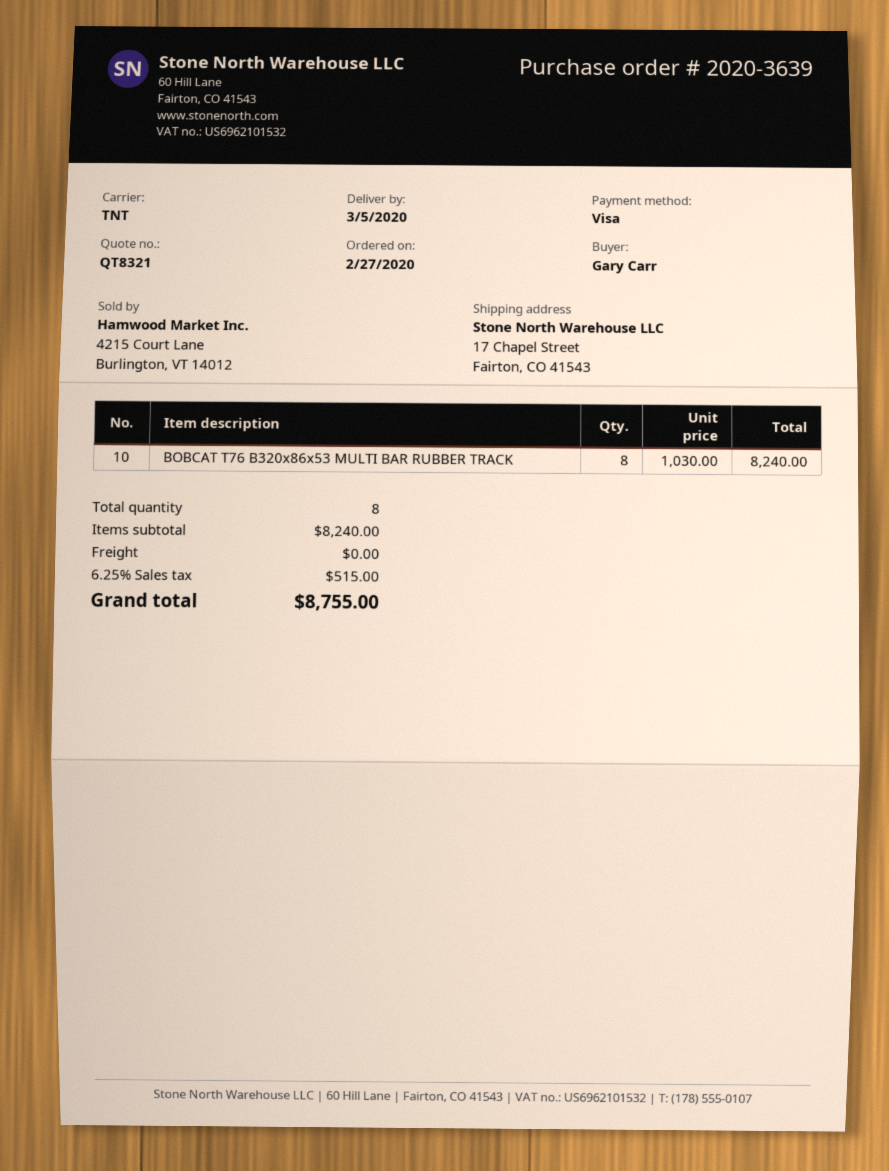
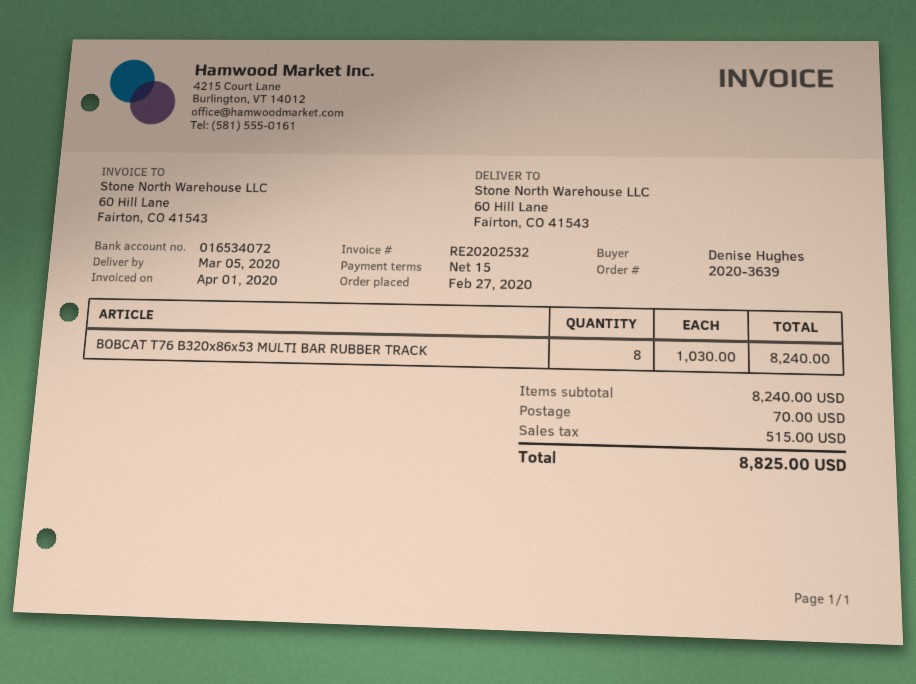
ordered by: Gary Carr -> Denise Hughes
ship to: 17 Chapel Street, Fairton, CO 41543 -> 60 Hill Lane, Fairton, CO 41543
shipping: 0.00 -> 70.00
total: 8755.00 -> 8825.00

